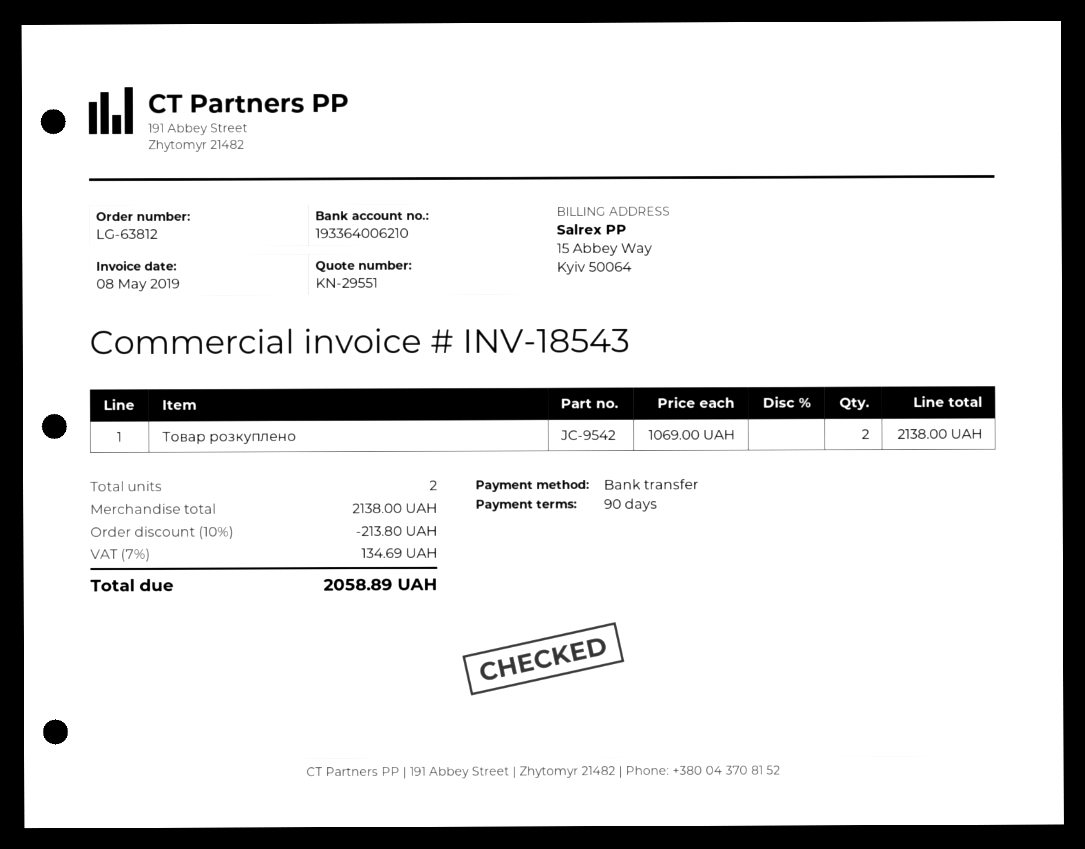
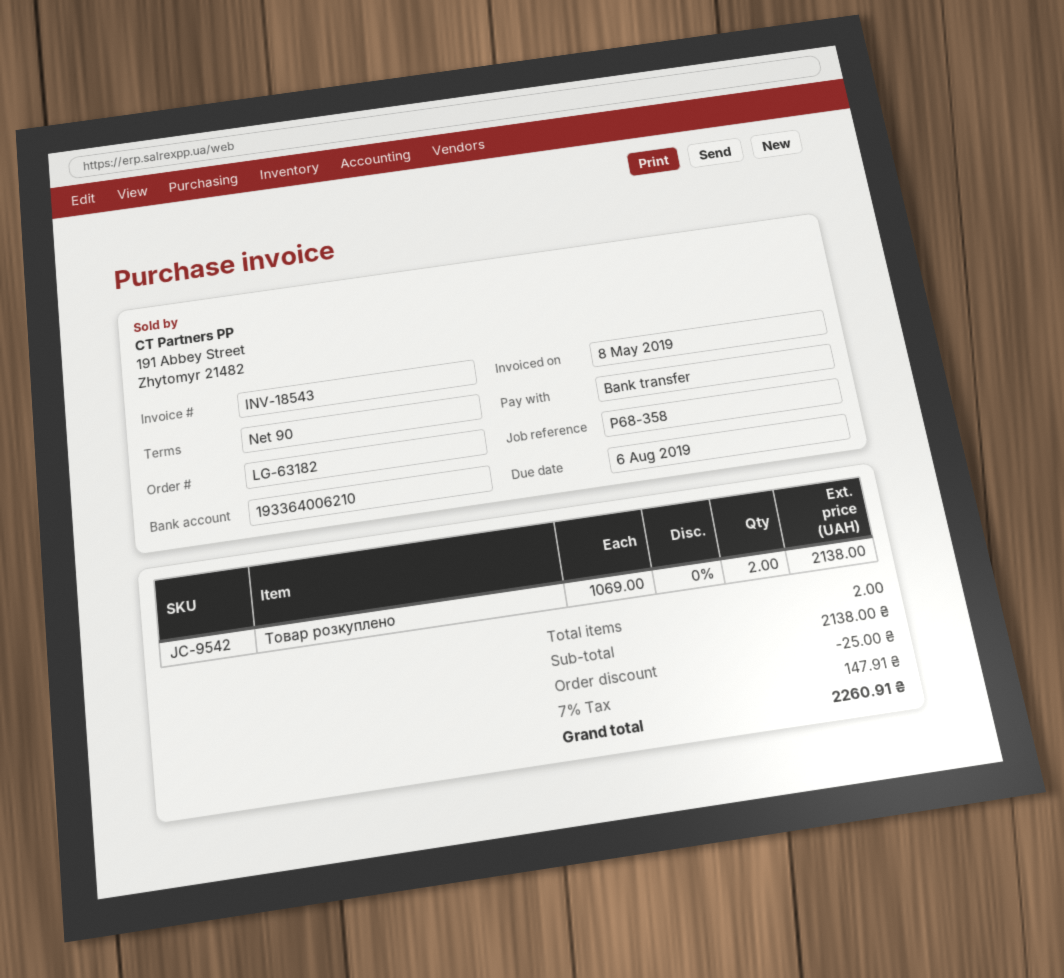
order number: LG-63812 -> LG-63182
discount: 213.80 -> 25.00
tax: 7% = 134.69 -> 7% = 147.91
total: 2058.89 -> 2260.91

